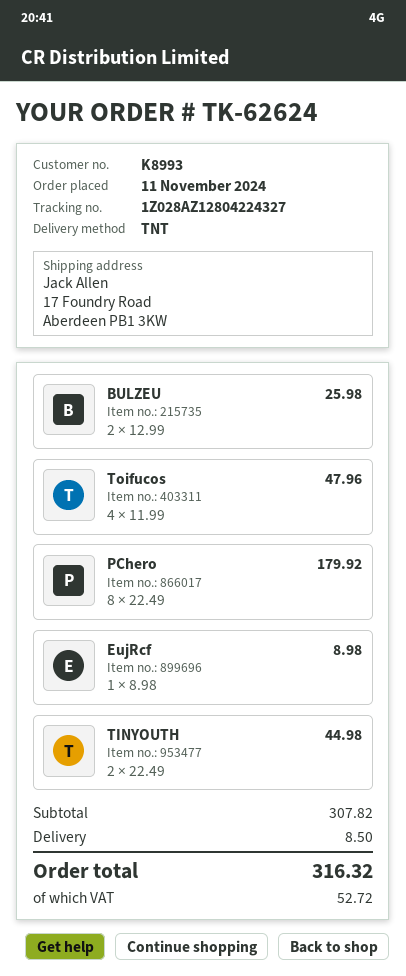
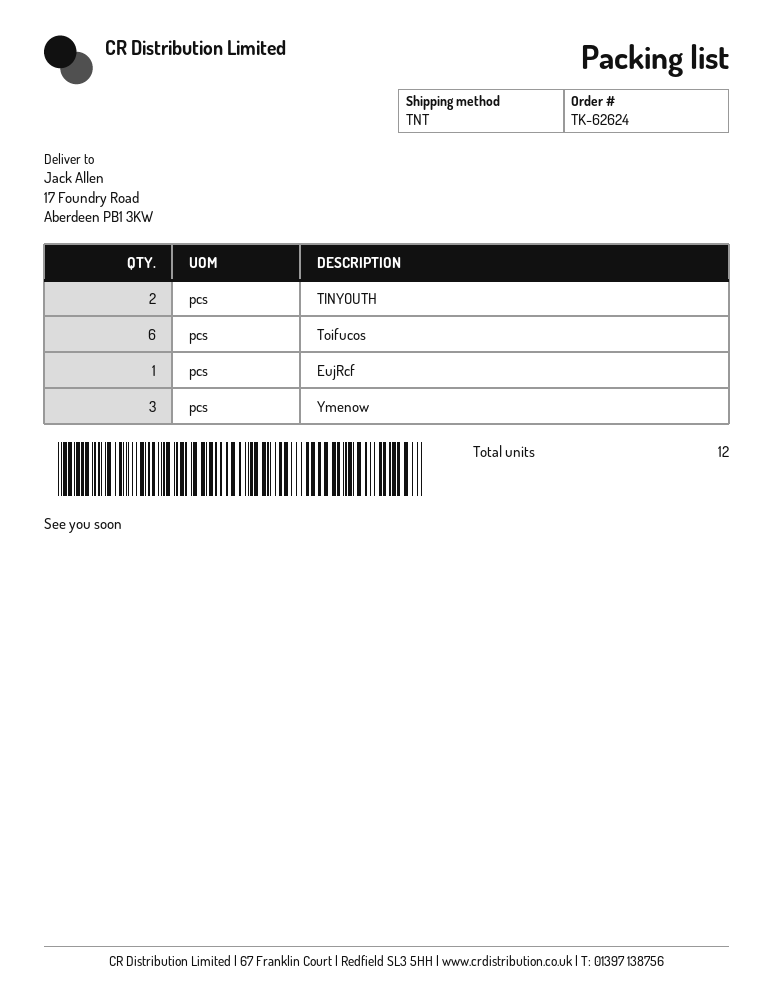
BULZEU: 2 -> none
Toifucos: 4 -> 6
PChero: 8 -> none
Ymenow: none -> 3

